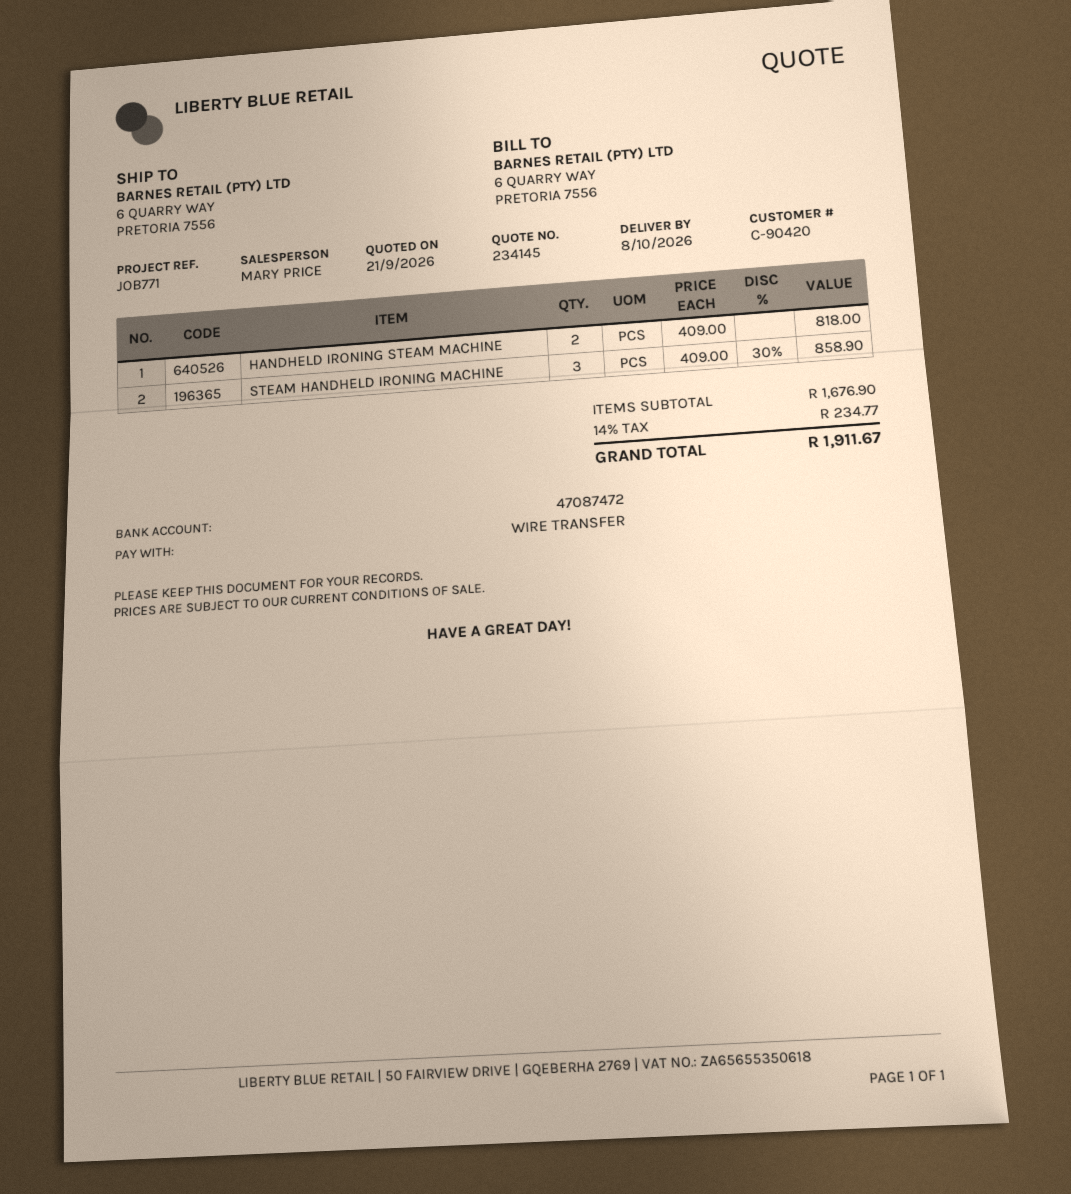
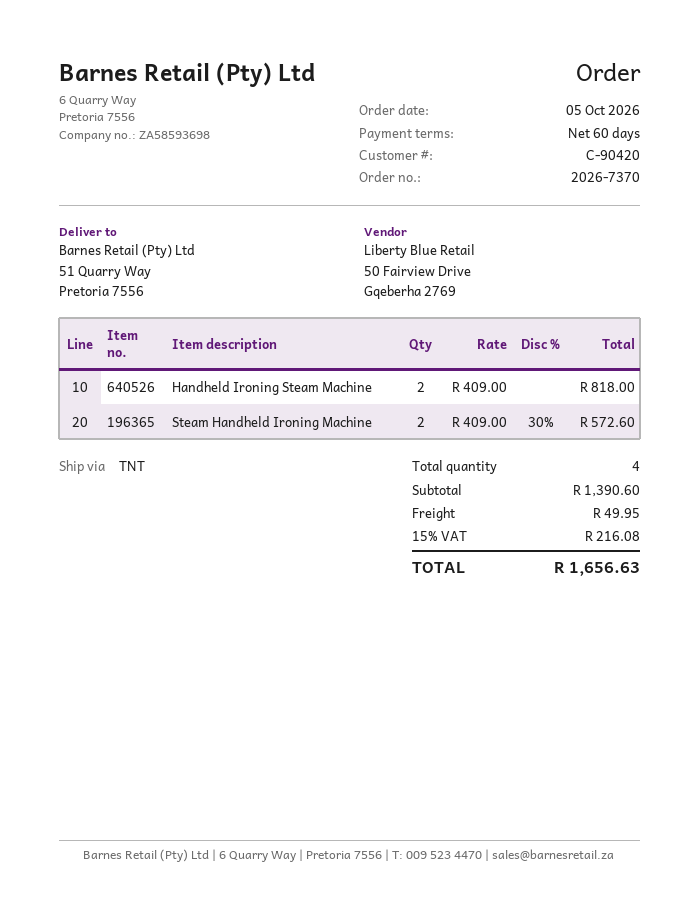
ship to: 6 QUARRY WAY, PRETORIA 7556 -> 51 Quarry Way, Pretoria 7556
STEAM HANDHELD IRONING MACHINE: 3 x 409.00 - 30% = 858.90 -> 2 x 409.00 - 30% = 572.60
subtotal: 1676.90 -> 1390.60
shipping: none -> 49.95
tax: 14% = 234.77 -> 15% = 216.08
total: 1911.67 -> 1656.63

